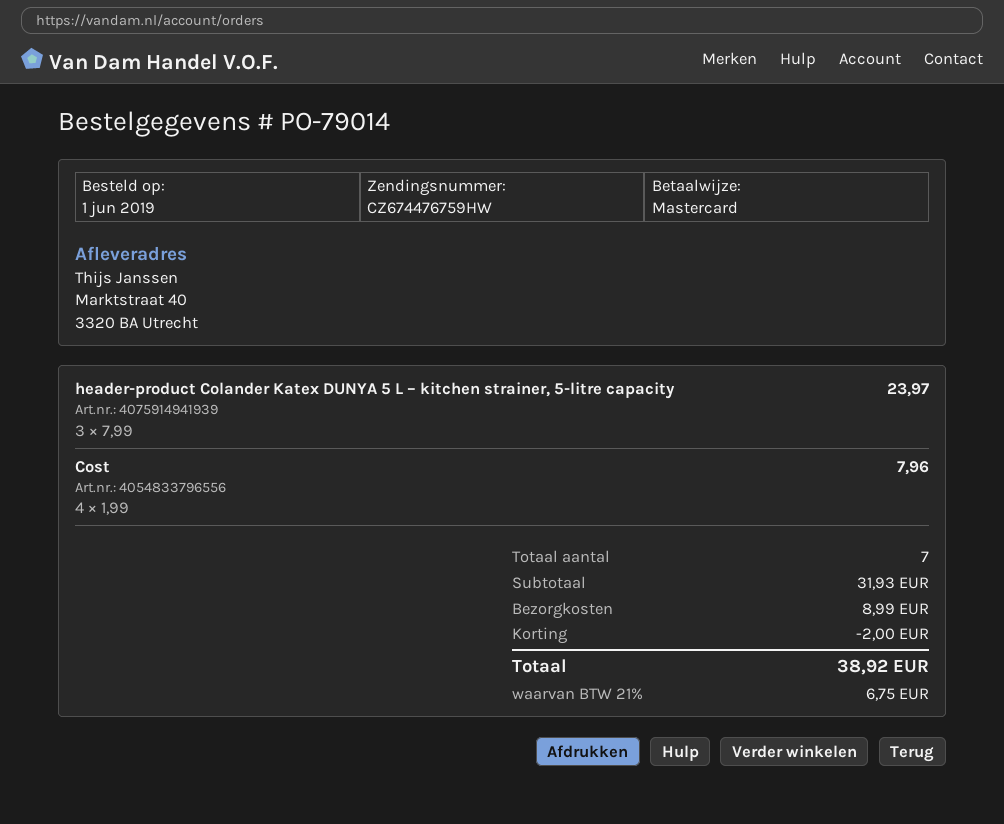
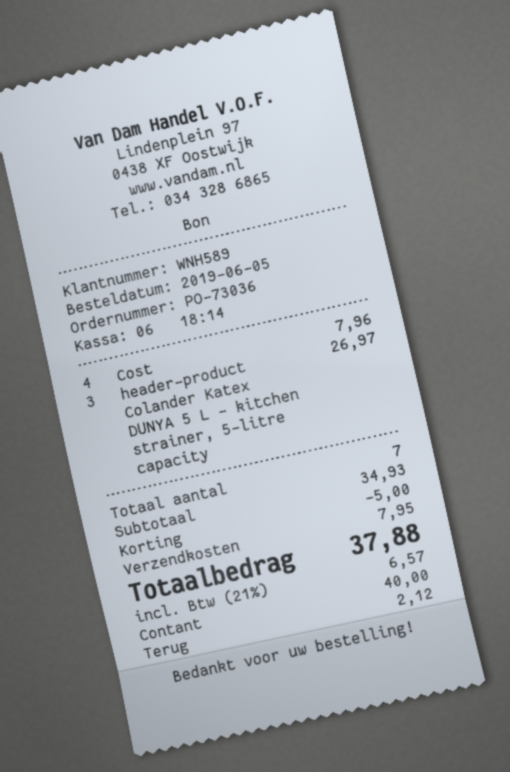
order number: PO-79014 -> PO-73036
order date: 2019-06-01 -> 2019-06-05
payment method: Mastercard -> cash
header-product Colander Katex DUNYA 5 L – kitchen strainer, 5-litre capacity: 3 for 23.97 -> 3 for 26.97
subtotal: 31.93 -> 34.93
discount: 2.00 -> 5.00
shipping: 8.99 -> 7.95
tax: 21% = 6.75 -> 21% = 6.57
total: 38.92 -> 37.88

